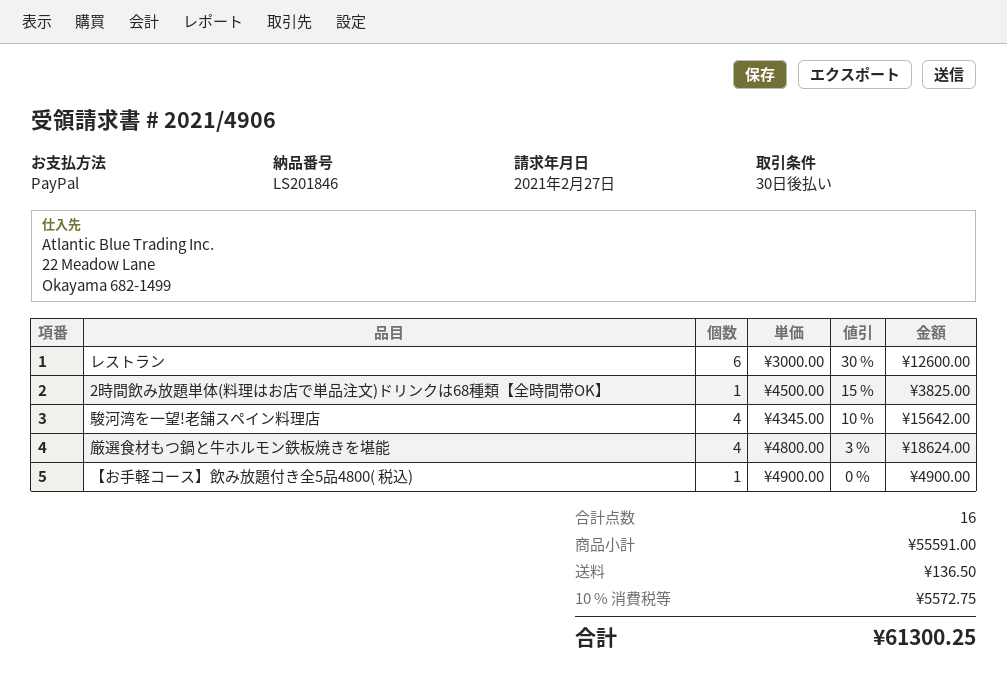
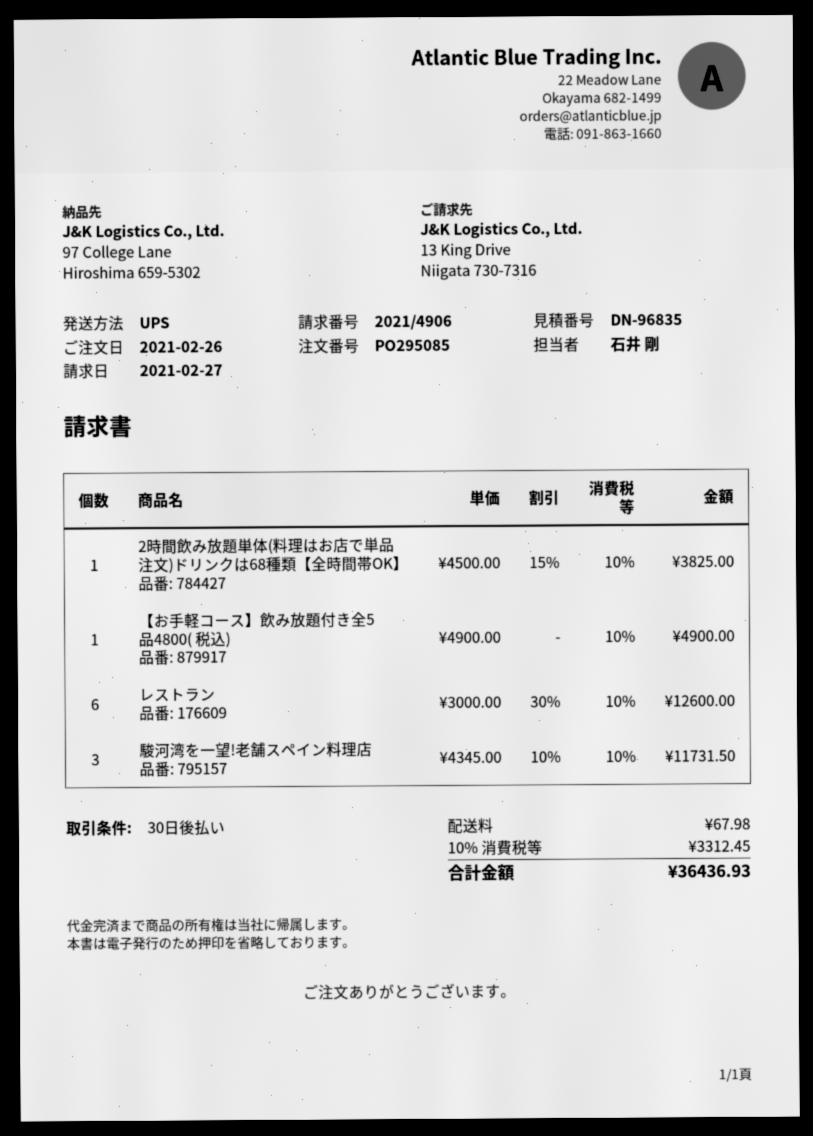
駿河湾を一望!老舗スペイン料理店: 4 x 4345.00 - 10% = 15642.00 -> 3 x 4345.00 - 10% = 11731.50
厳選食材もつ鍋と牛ホルモン鉄板焼きを堪能: 4 x 4800.00 - 3% = 18624.00 -> none
shipping: 136.50 -> 67.98
tax: 10% = 5572.75 -> 10% = 3312.45
total: 61300.25 -> 36436.93

